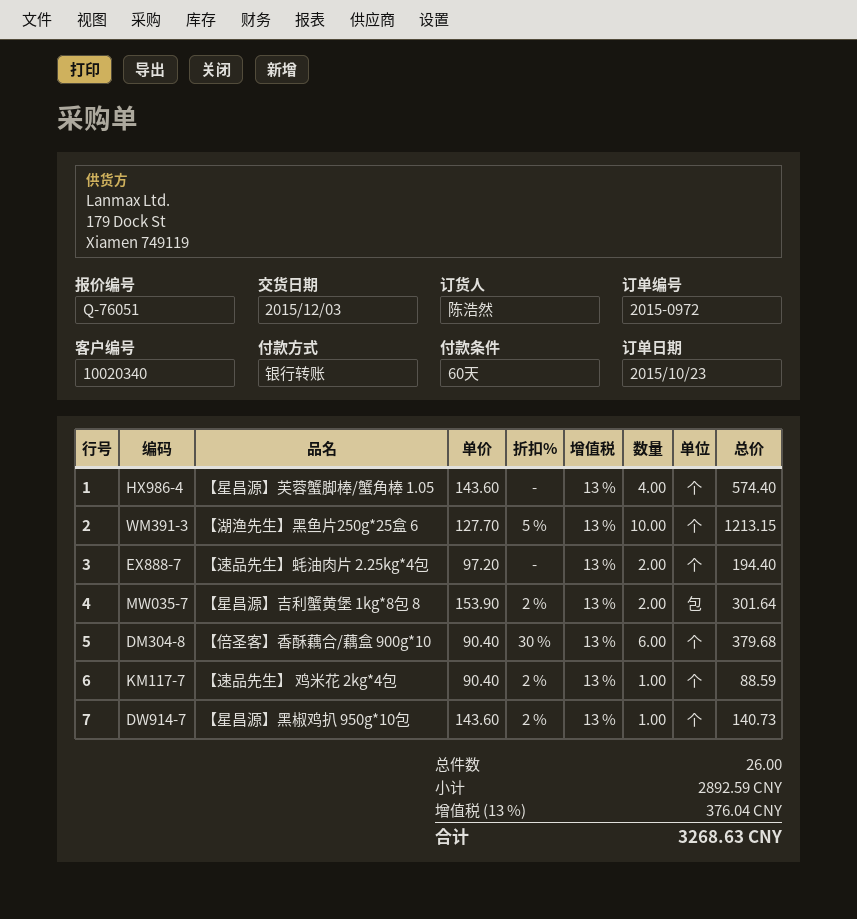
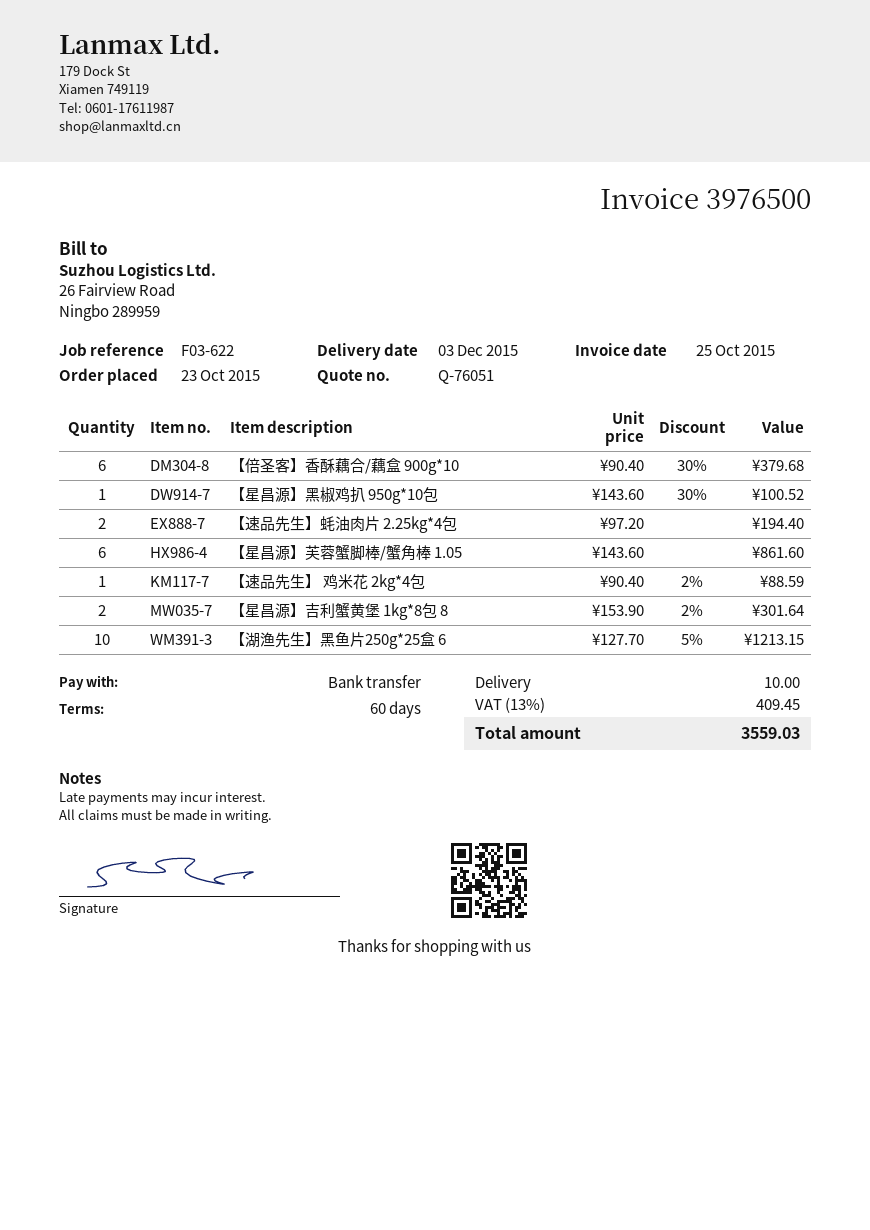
【星昌源】芙蓉蟹脚棒/蟹角棒 1.05: 4 x 143.60 = 574.40 -> 6 x 143.60 = 861.60
【星昌源】黑椒鸡扒 950g*10包: 1 x 143.60 - 2% = 140.73 -> 1 x 143.60 - 30% = 100.52
shipping: none -> 10.00
tax: 13% = 376.04 -> 13% = 409.45
total: 3268.63 -> 3559.03

